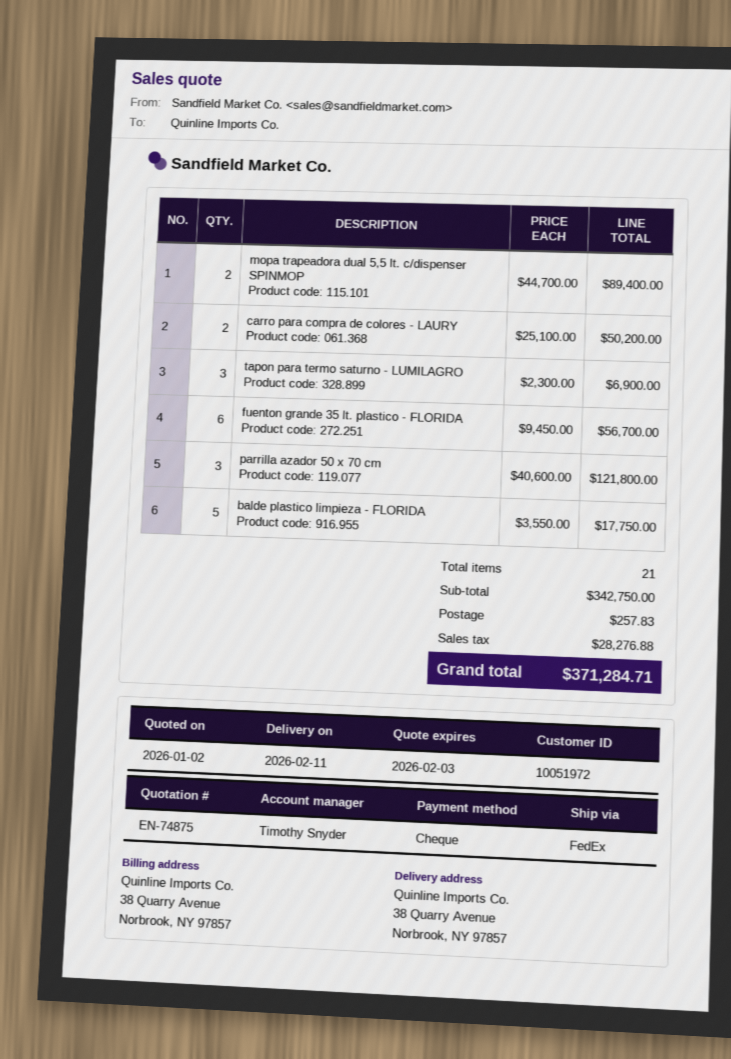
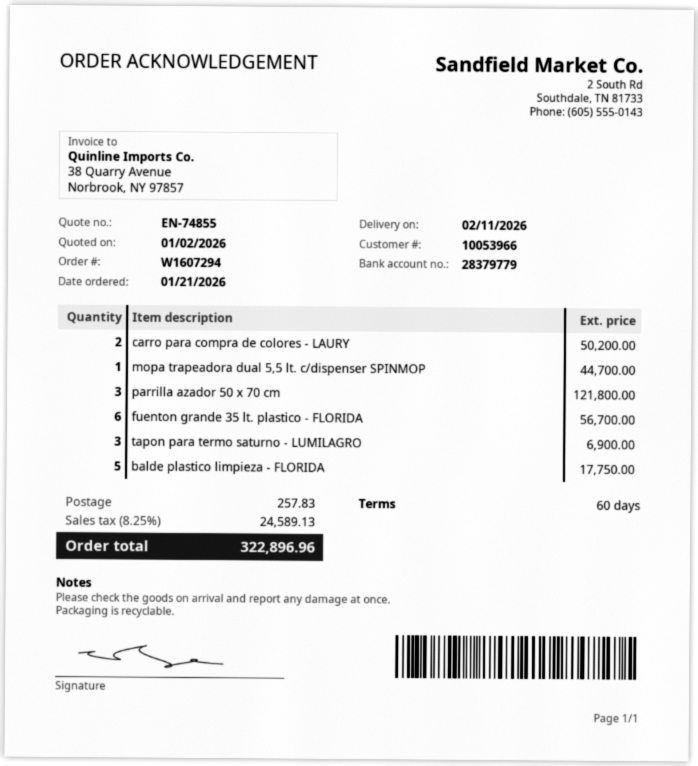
quote number: EN-74875 -> EN-74855
customer number: 10051972 -> 10053966
mopa trapeadora dual 5,5 lt. c/dispenser SPINMOP: 2 for 89400.00 -> 1 for 44700.00
tax: 28276.88 -> 24589.13
total: 371284.71 -> 322896.96

